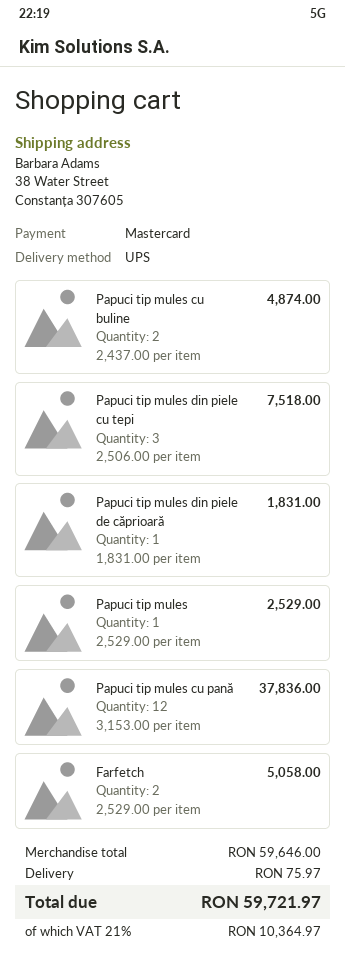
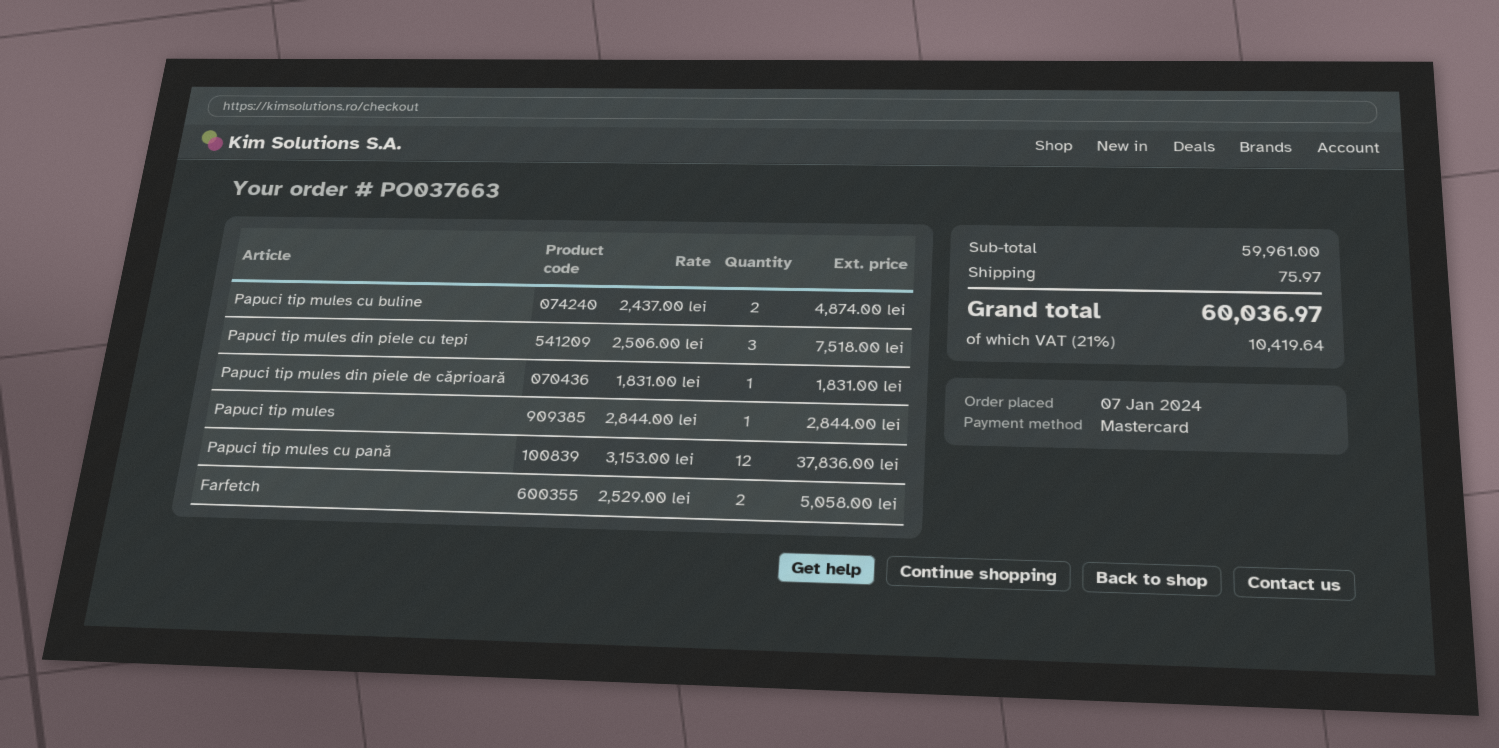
Papuci tip mules: 1 x 2529.00 = 2529.00 -> 1 x 2844.00 = 2844.00
subtotal: 59646.00 -> 59961.00
tax: 21% = 10364.97 -> 21% = 10419.64
total: 59721.97 -> 60036.97

